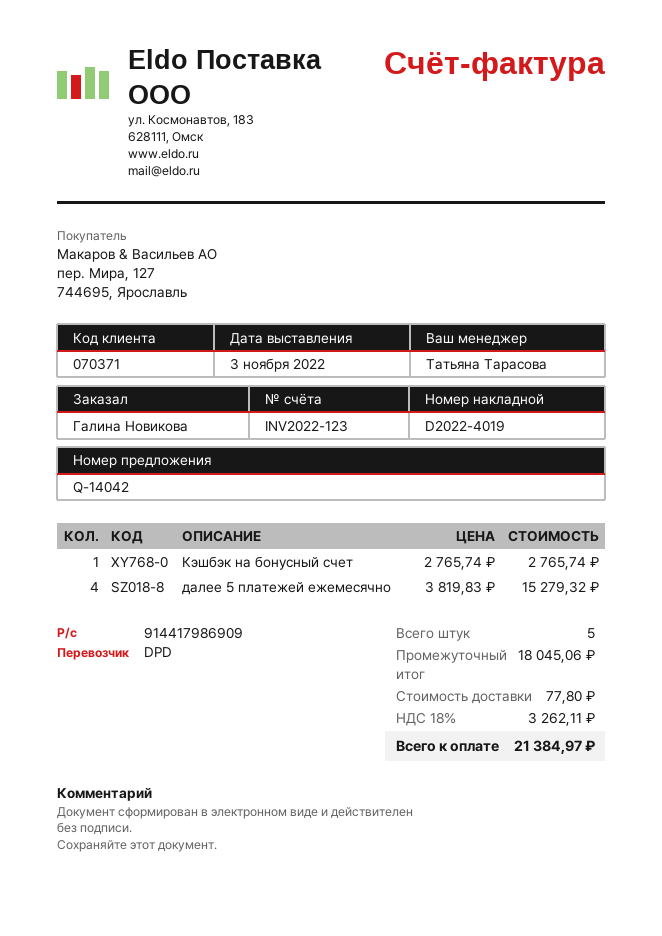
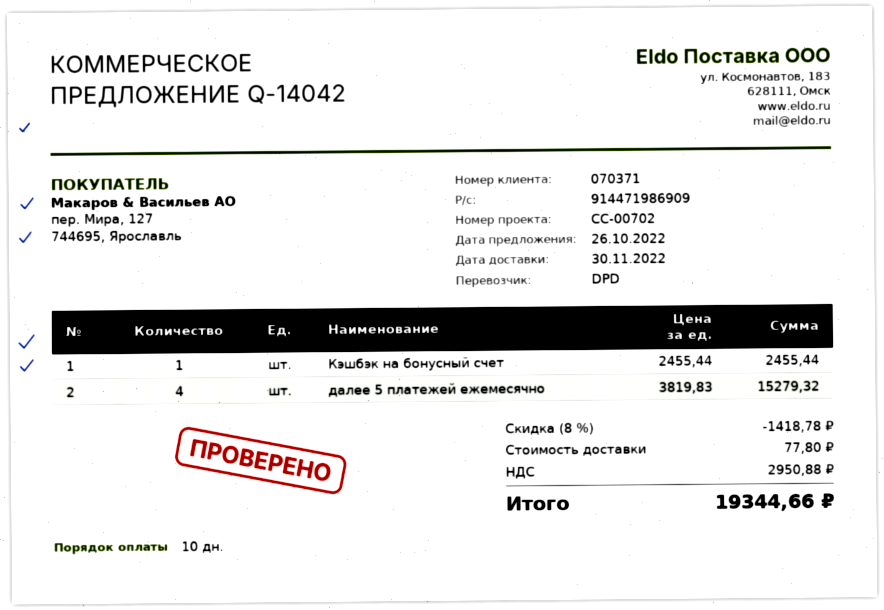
bank account: 914417986909 -> 914471986909
Кэшбэк на бонусный счет: 1 x 2765.74 = 2765.74 -> 1 x 2455.44 = 2455.44
discount: none -> 8% = 1418.78
tax: 3262.11 -> 2950.88
total: 21384.97 -> 19344.66

